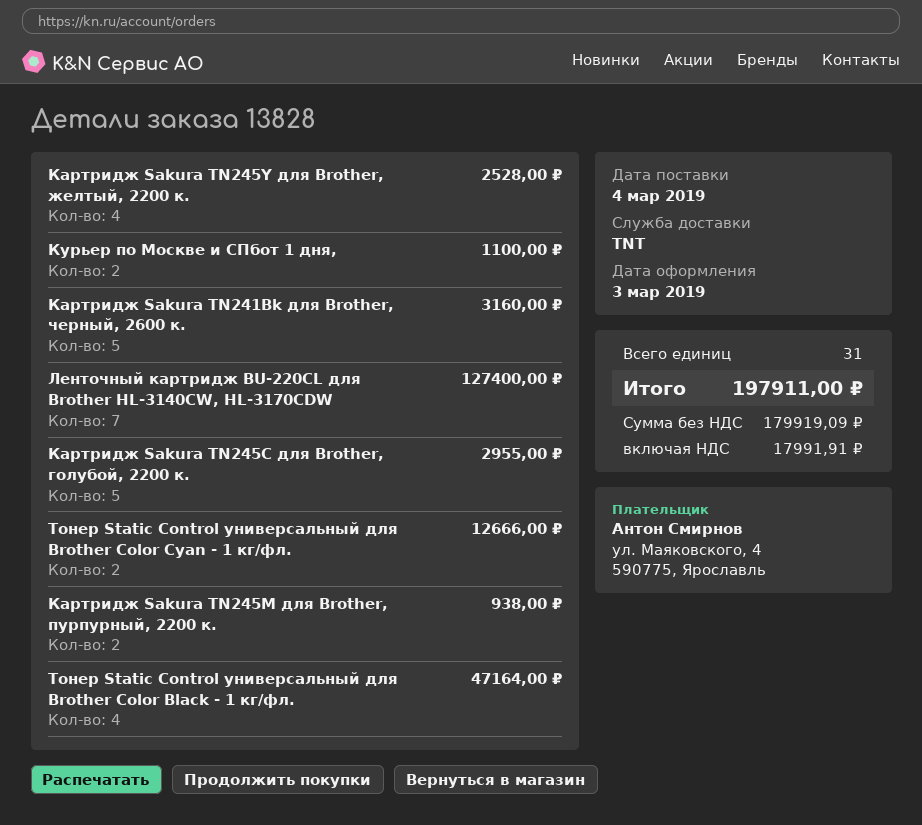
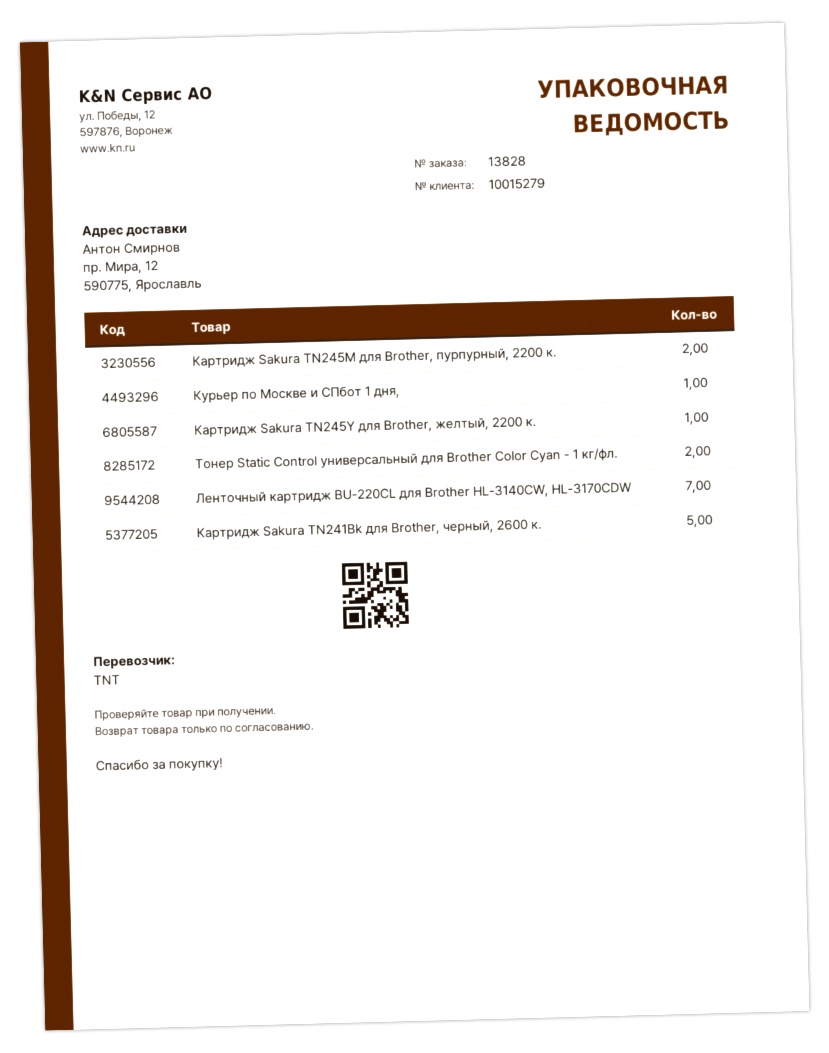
Картридж Sakura TN245Y для Brother, желтый, 2200 к.: 4 -> 1
Курьер по Москве и СПбот 1 дня,: 2 -> 1
Картридж Sakura TN245C для Brother, голубой, 2200 к.: 5 -> none
Тонер Static Control универсальный для Brother Color Black - 1 кг/фл.: 4 -> none

